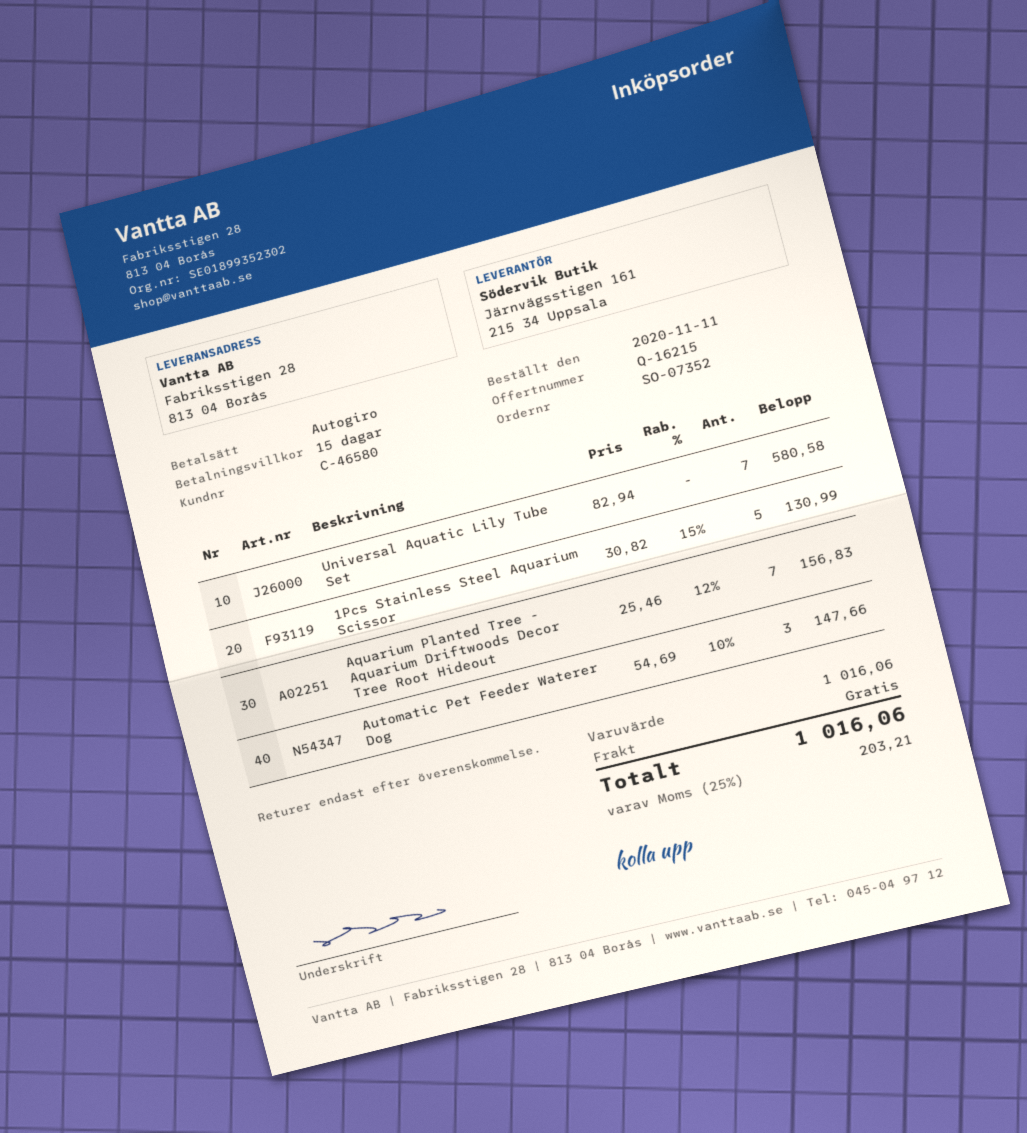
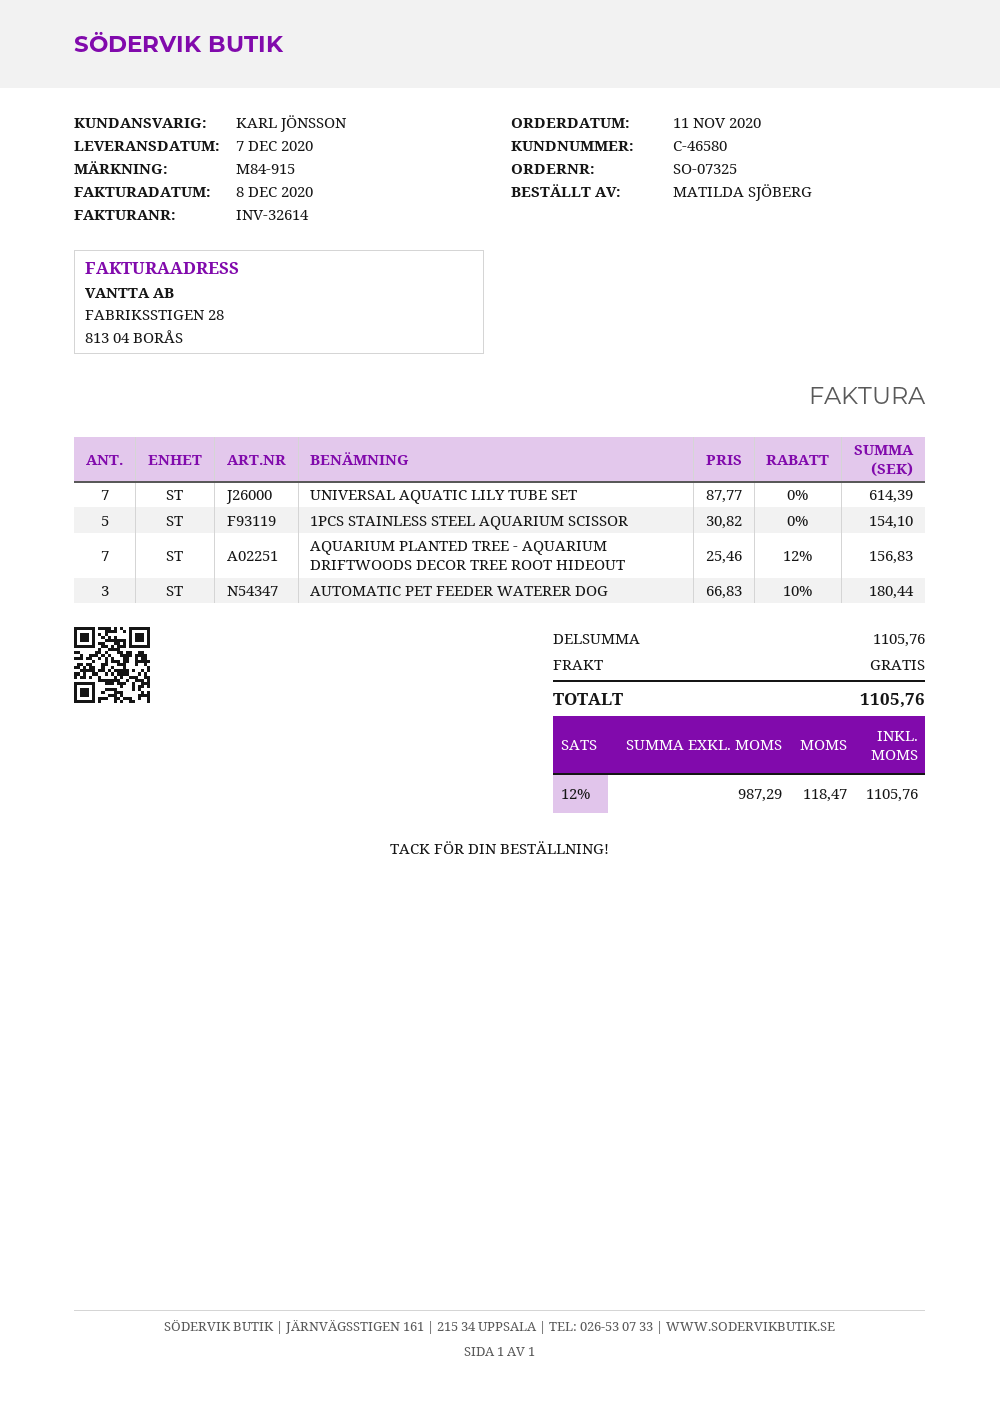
order number: SO-07352 -> SO-07325
Universal Aquatic Lily Tube Set: 7 x 82.94 = 580.58 -> 7 x 87.77 = 614.39
1Pcs Stainless Steel Aquarium Scissor: 5 x 30.82 - 15% = 130.99 -> 5 x 30.82 = 154.10
Automatic Pet Feeder Waterer Dog: 3 x 54.69 - 10% = 147.66 -> 3 x 66.83 - 10% = 180.44
subtotal: 1016.06 -> 1105.76
tax: 25% = 203.21 -> 12% = 118.47
total: 1016.06 -> 1105.76

